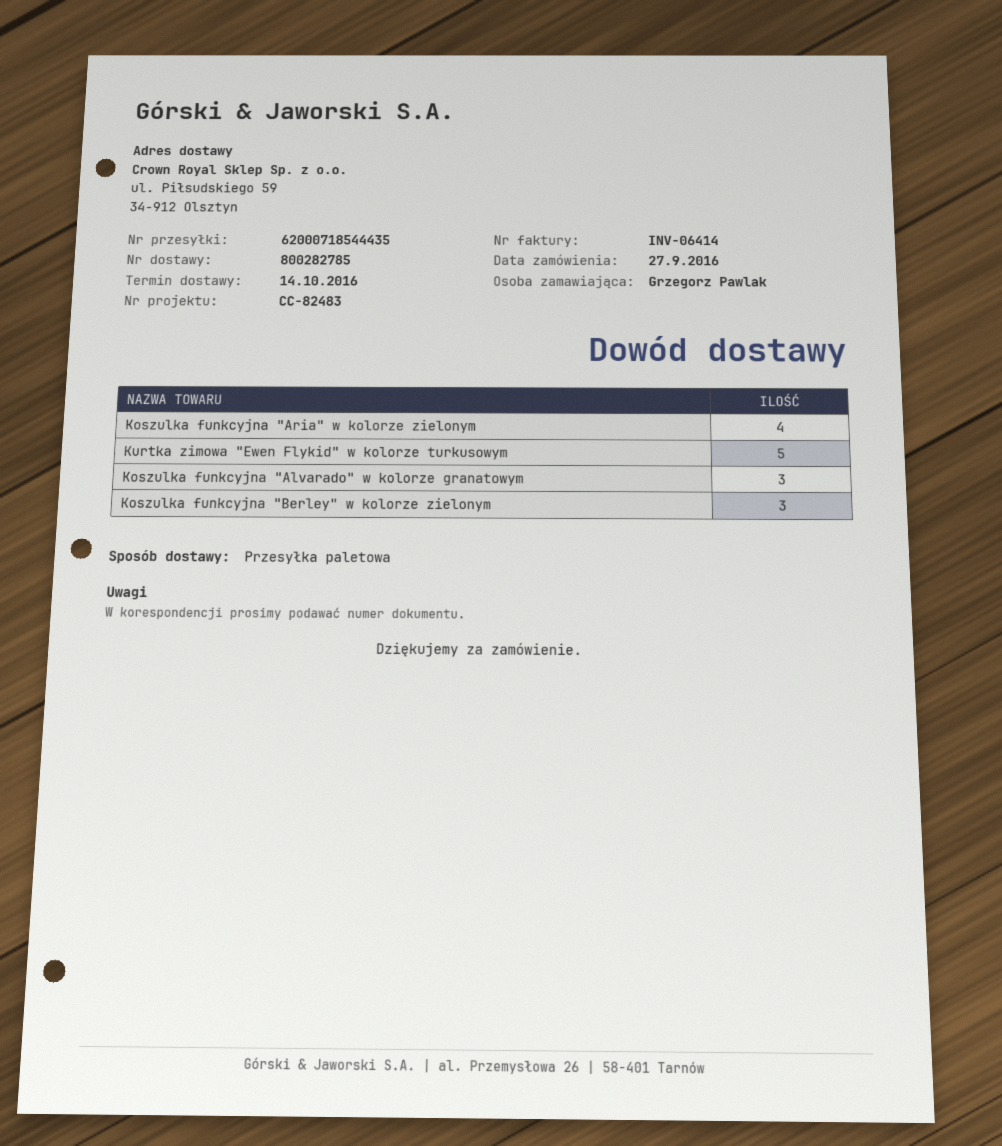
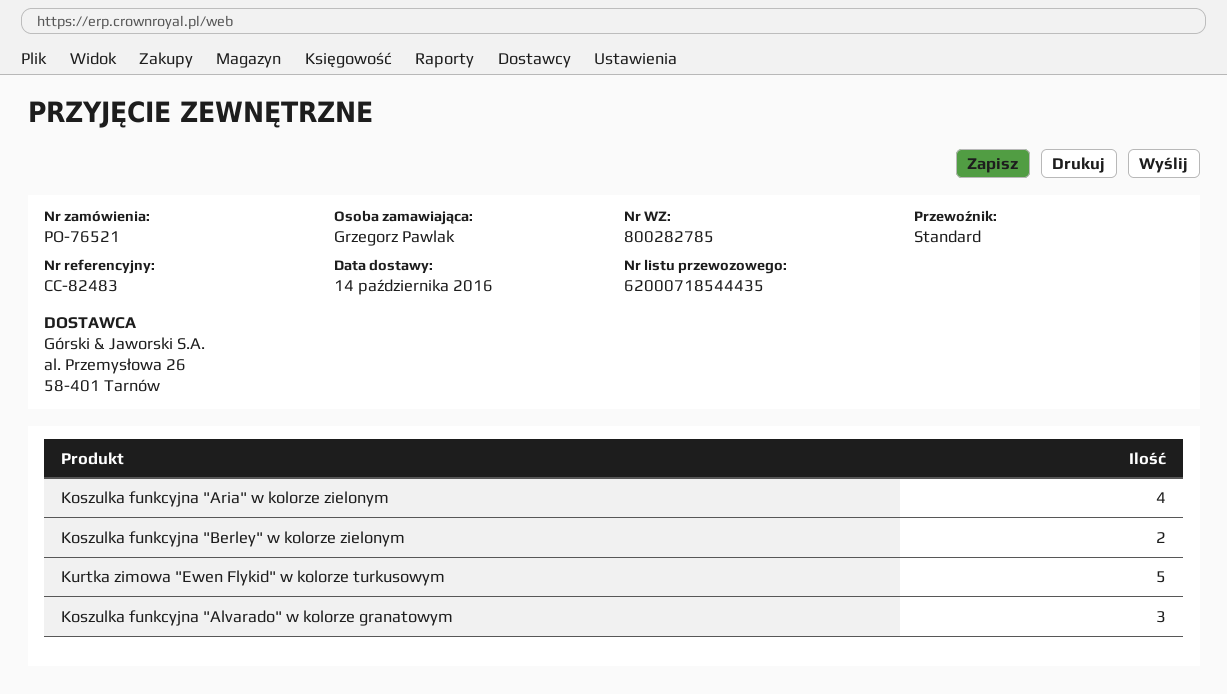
shipping method: pallet freight -> standard
Koszulka funkcyjna "Berley" w kolorze zielonym: 3 -> 2

